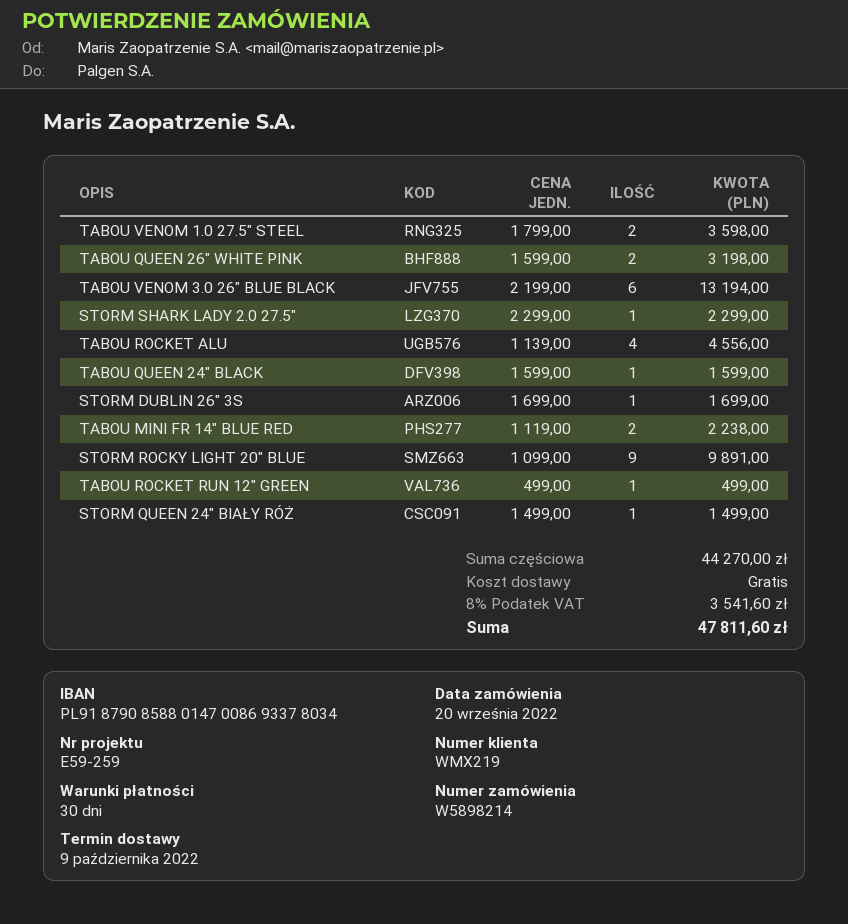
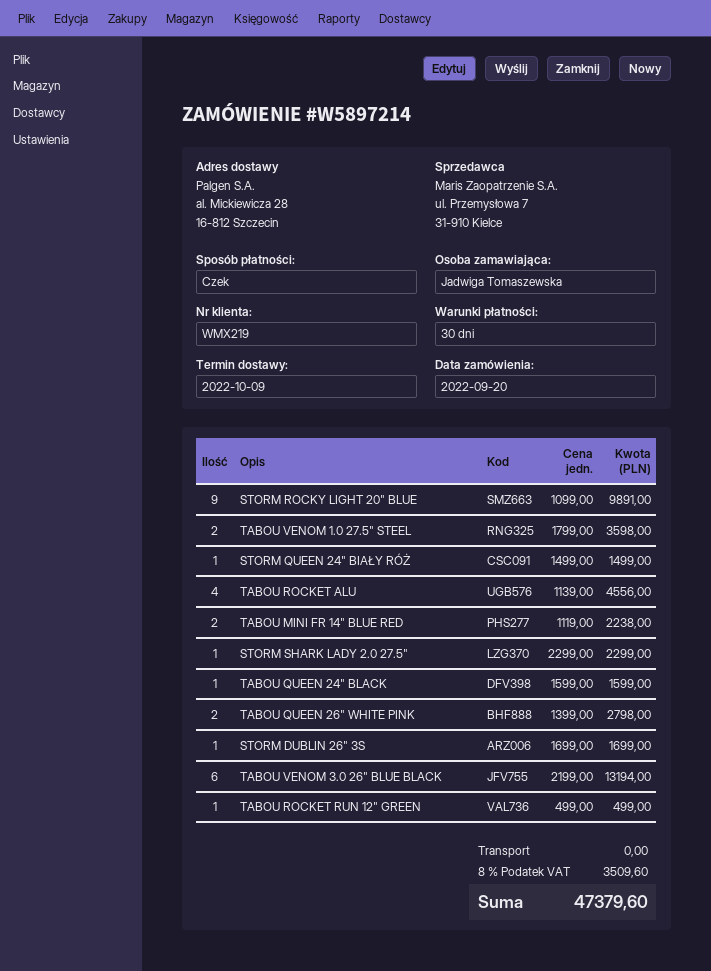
order number: W5898214 -> W5897214
TABOU QUEEN 26" WHITE PINK: 2 x 1599.00 = 3198.00 -> 2 x 1399.00 = 2798.00
tax: 8% = 3541.60 -> 8% = 3509.60
total: 47811.60 -> 47379.60

